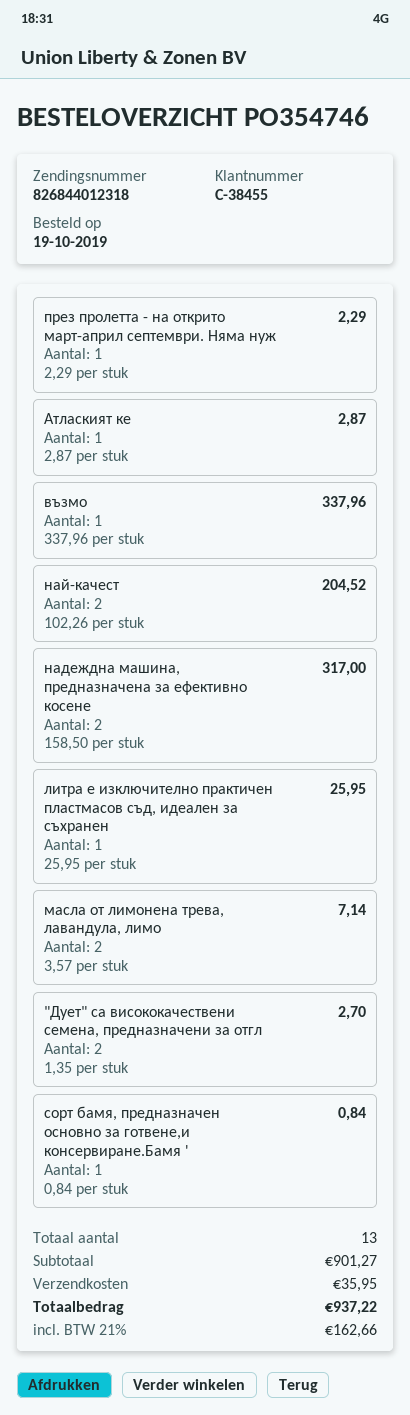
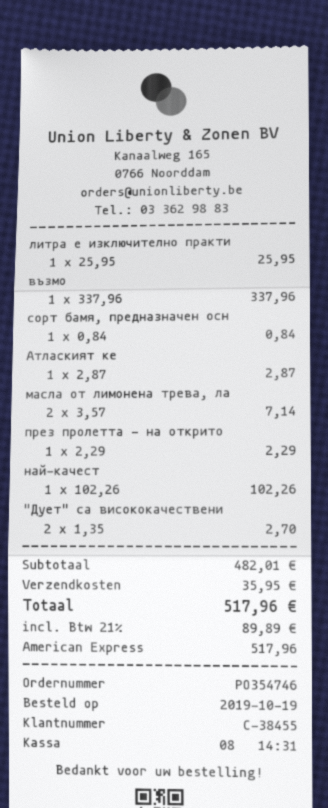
най-качест: 2 x 102.26 = 204.52 -> 1 x 102.26 = 102.26
надеждна машина, предназначена за ефективно косене: 2 x 158.50 = 317.00 -> none
subtotal: 901.27 -> 482.01
tax: 21% = 162.66 -> 21% = 89.89
total: 937.22 -> 517.96

